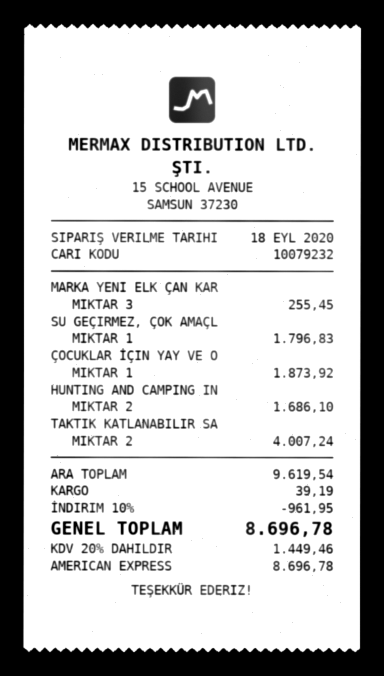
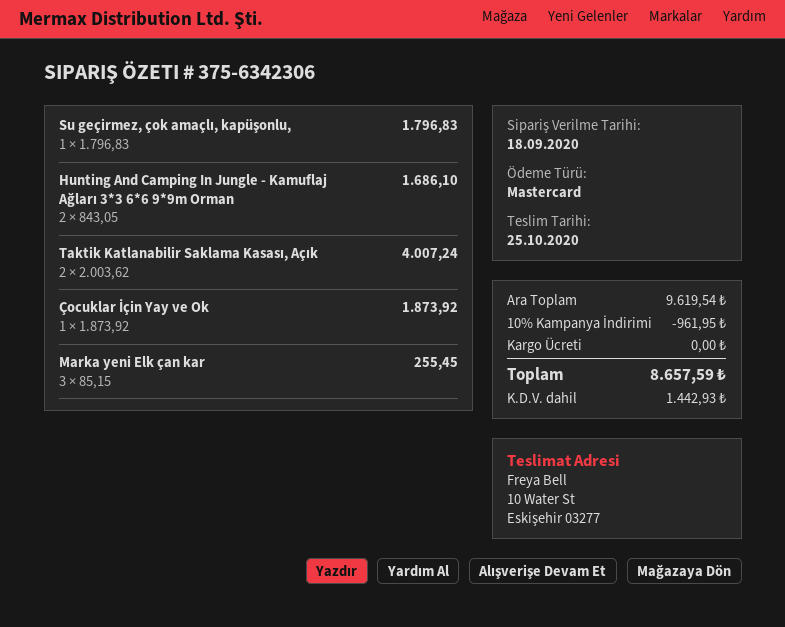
payment method: American Express -> Mastercard
shipping: 39.19 -> 0.00
tax: 1449.46 -> 1442.93
total: 8696.78 -> 8657.59

